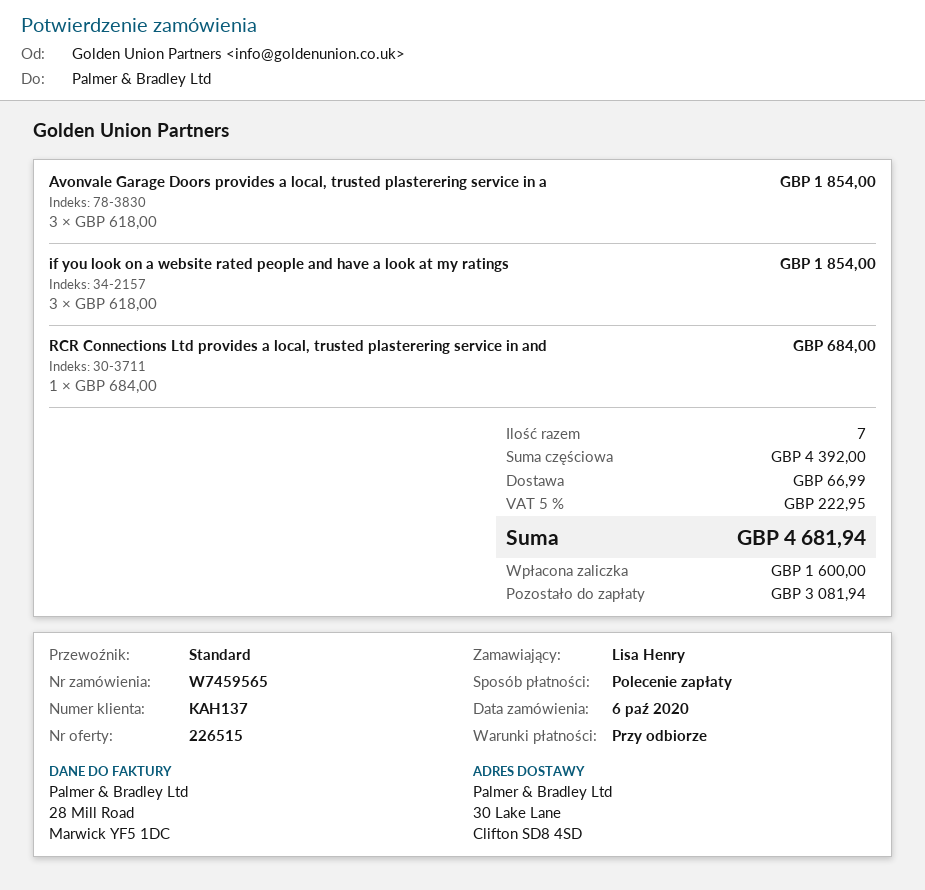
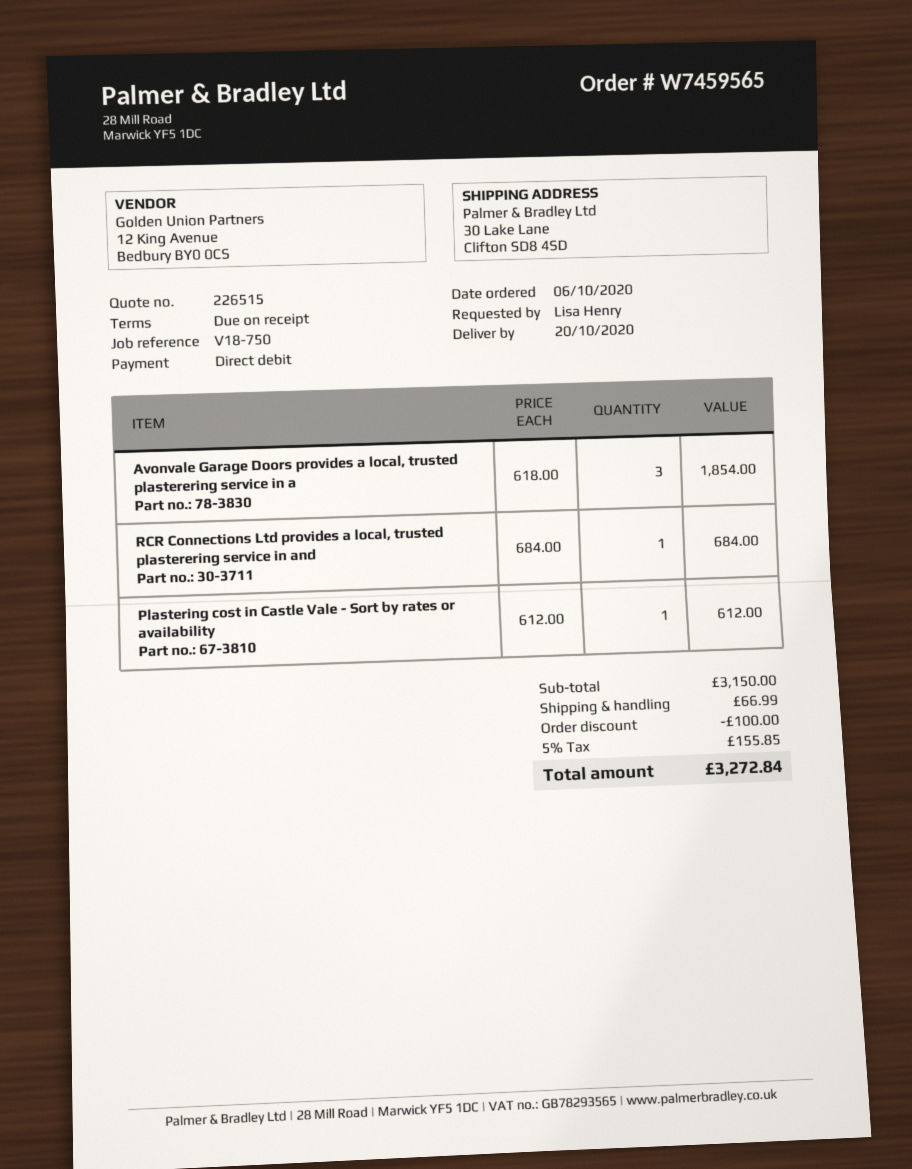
if you look on a website rated people and have a look at my ratings: 3 x 618.00 = 1854.00 -> none
Plastering cost in Castle Vale - Sort by rates or availability: none -> 1 x 612.00 = 612.00
subtotal: 4392.00 -> 3150.00
discount: none -> 100.00
tax: 5% = 222.95 -> 5% = 155.85
total: 4681.94 -> 3272.84

